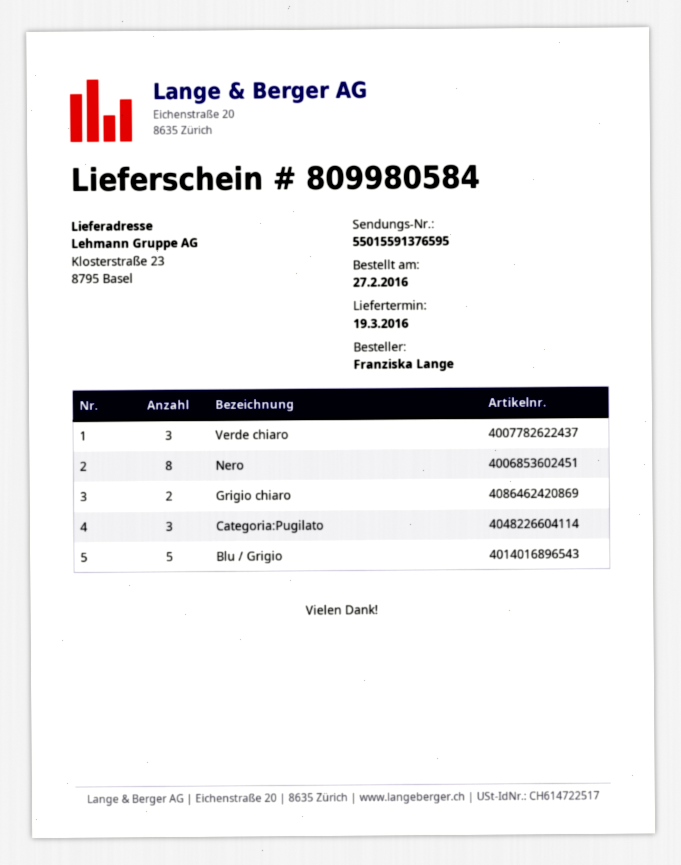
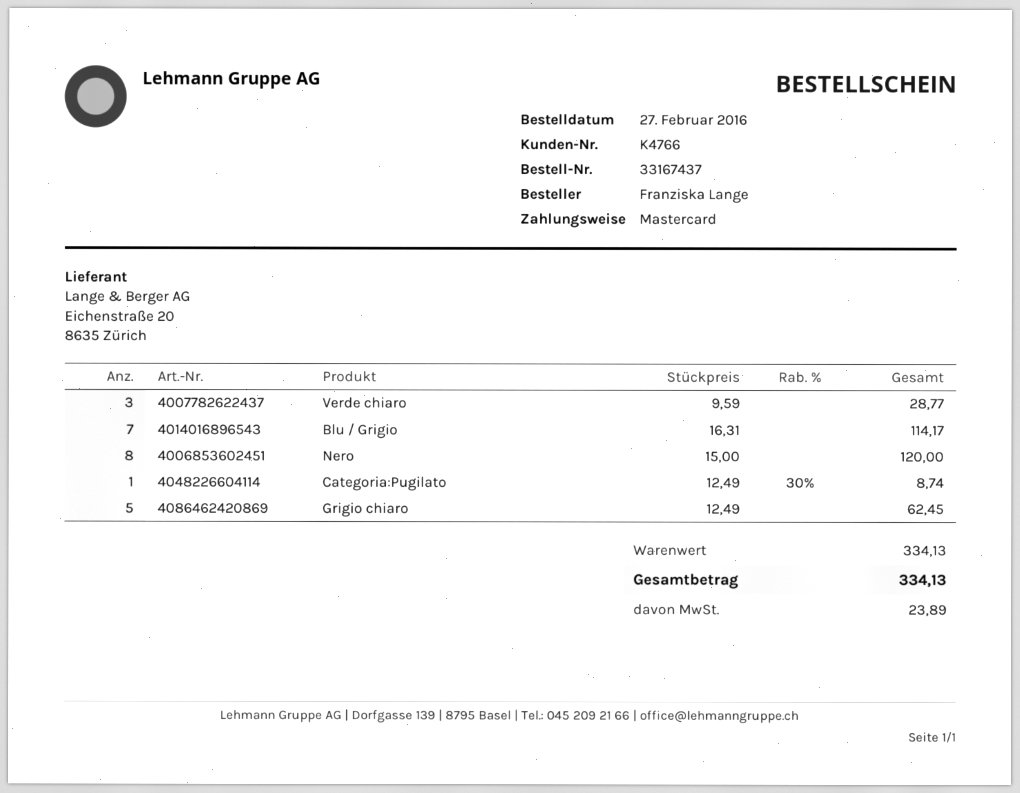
Grigio chiaro: 2 -> 5
Categoria:Pugilato: 3 -> 1
Blu / Grigio: 5 -> 7

